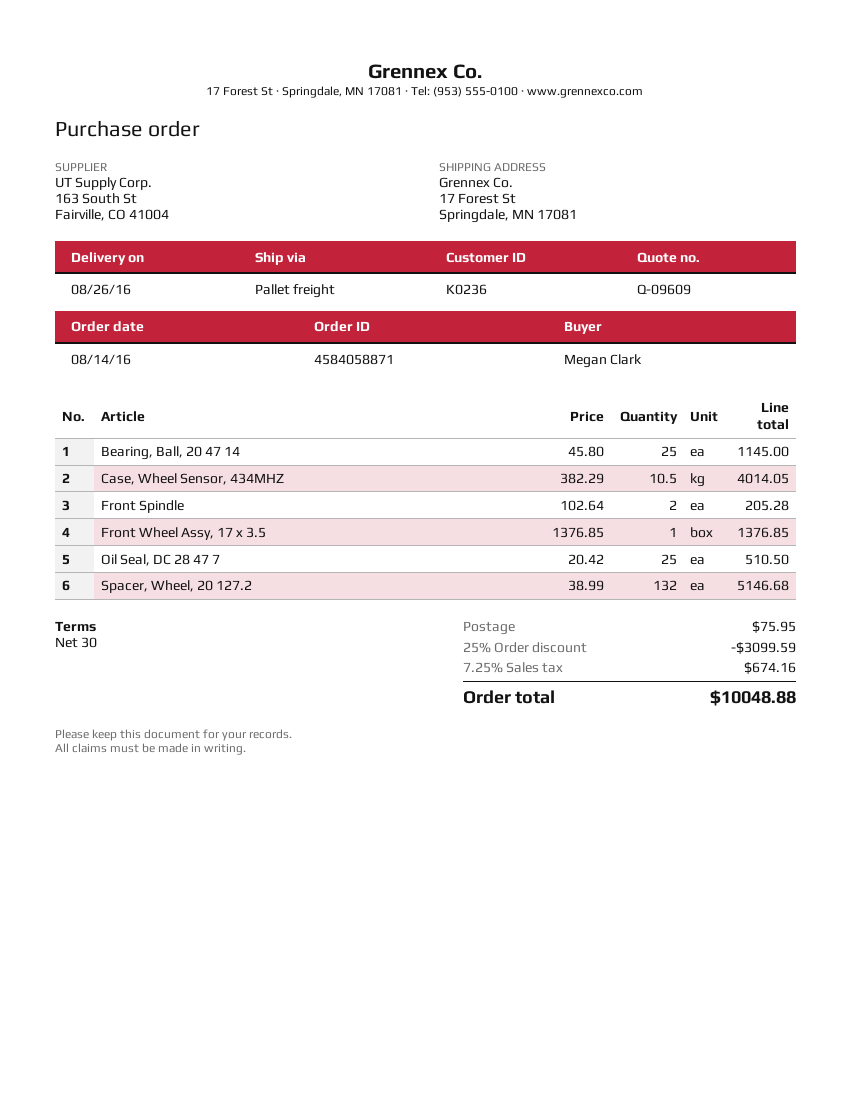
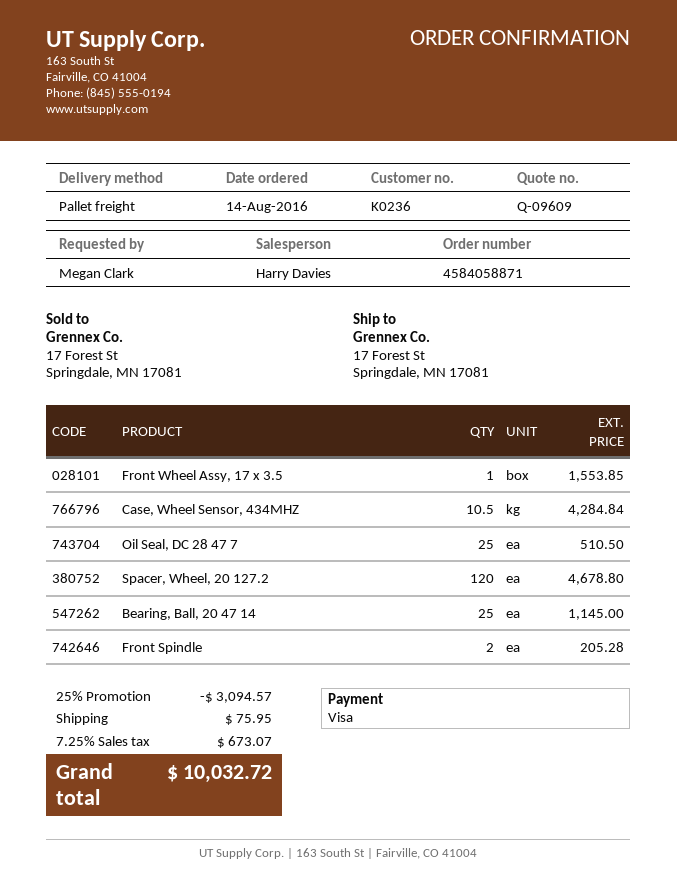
Case, Wheel Sensor, 434MHZ: 10.5 for 4014.05 -> 10.5 for 4284.84
Front Wheel Assy, 17 x 3.5: 1 for 1376.85 -> 1 for 1553.85
Spacer, Wheel, 20 127.2: 132 for 5146.68 -> 120 for 4678.80
discount: 25% = 3099.59 -> 25% = 3094.57
tax: 7.25% = 674.16 -> 7.25% = 673.07
total: 10048.88 -> 10032.72

